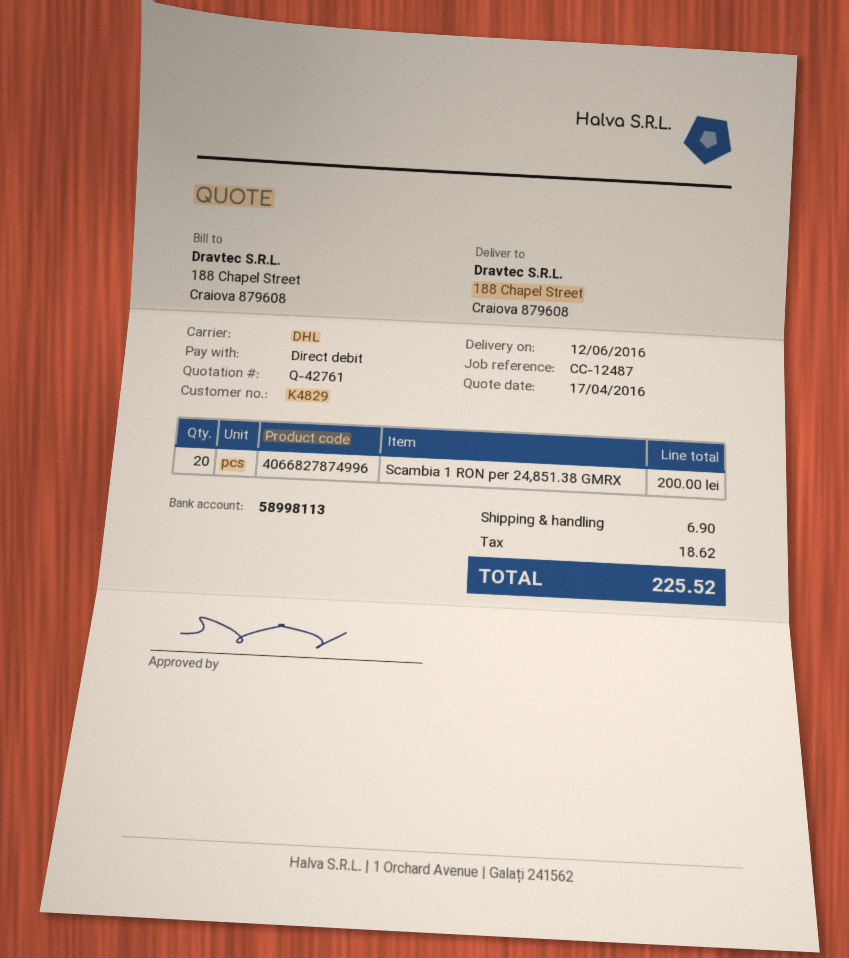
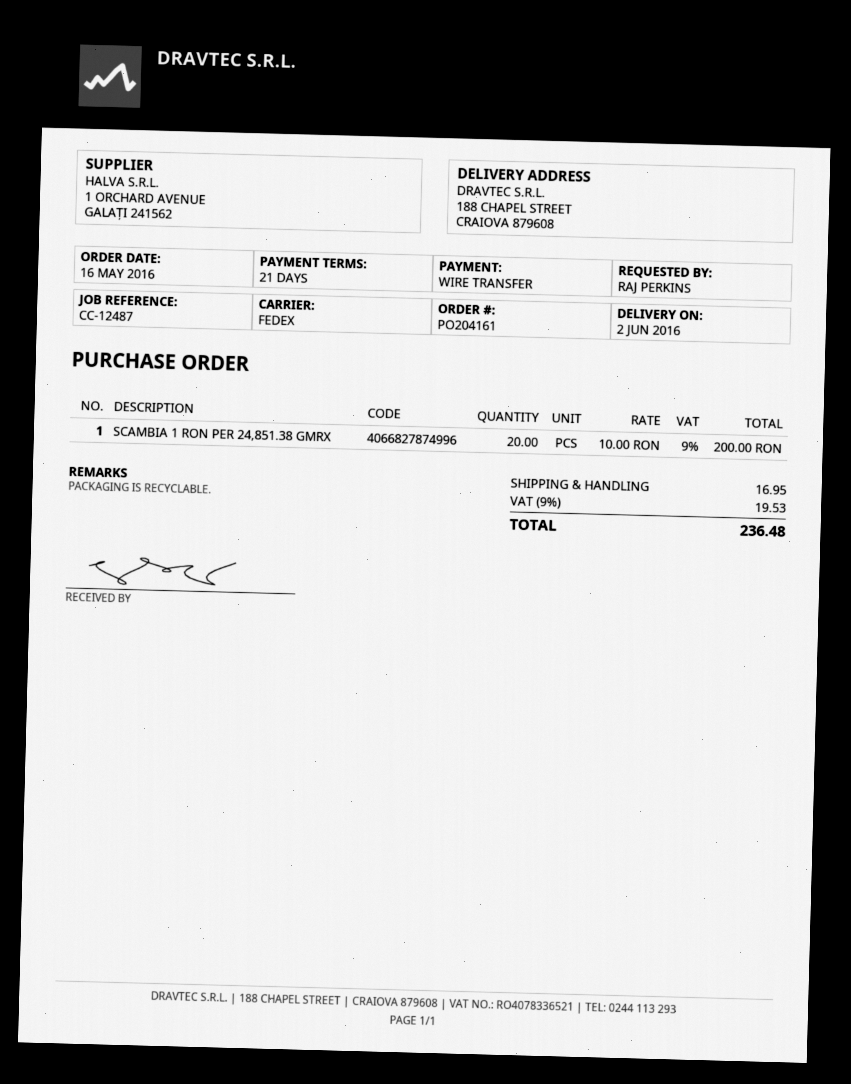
delivery date: 2016-06-12 -> 2016-06-02
payment method: direct debit -> bank transfer
shipping method: DHL -> FedEx
shipping: 6.90 -> 16.95
tax: 18.62 -> 19.53
total: 225.52 -> 236.48

